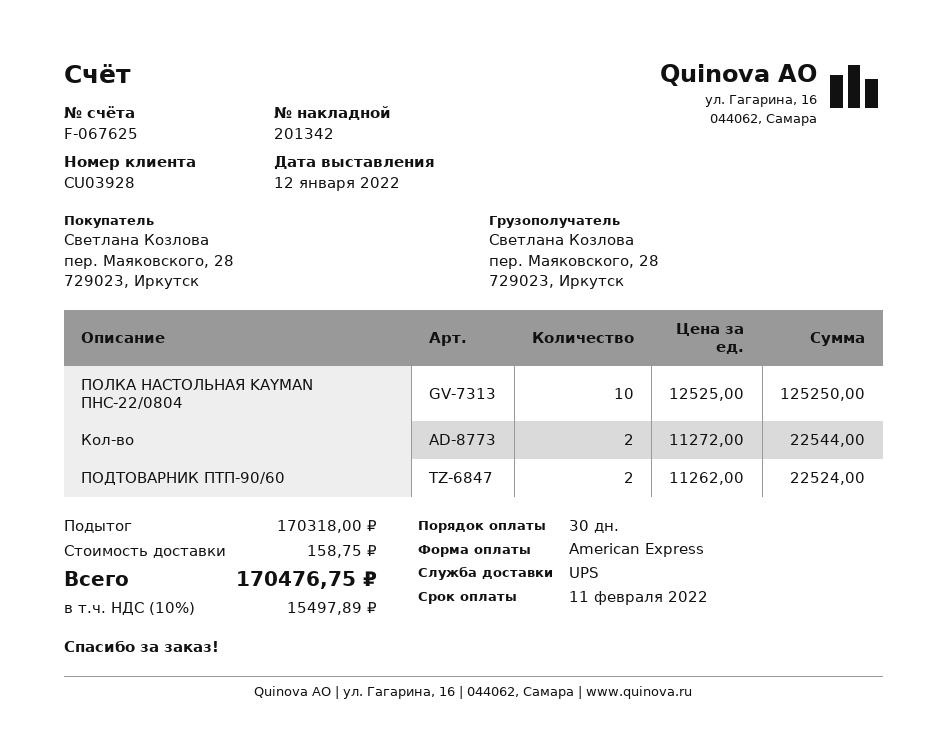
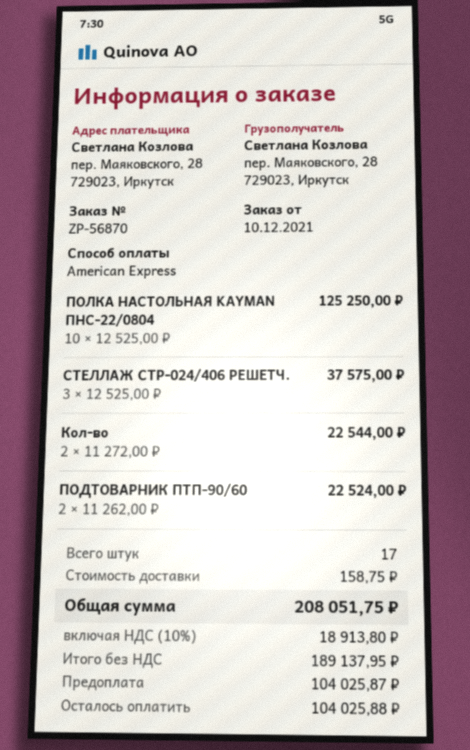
СТЕЛЛАЖ СТР-024/406 РЕШЕТЧ.: none -> 3 x 12525.00 = 37575.00
tax: 10% = 15497.89 -> 10% = 18913.80
total: 170476.75 -> 208051.75

